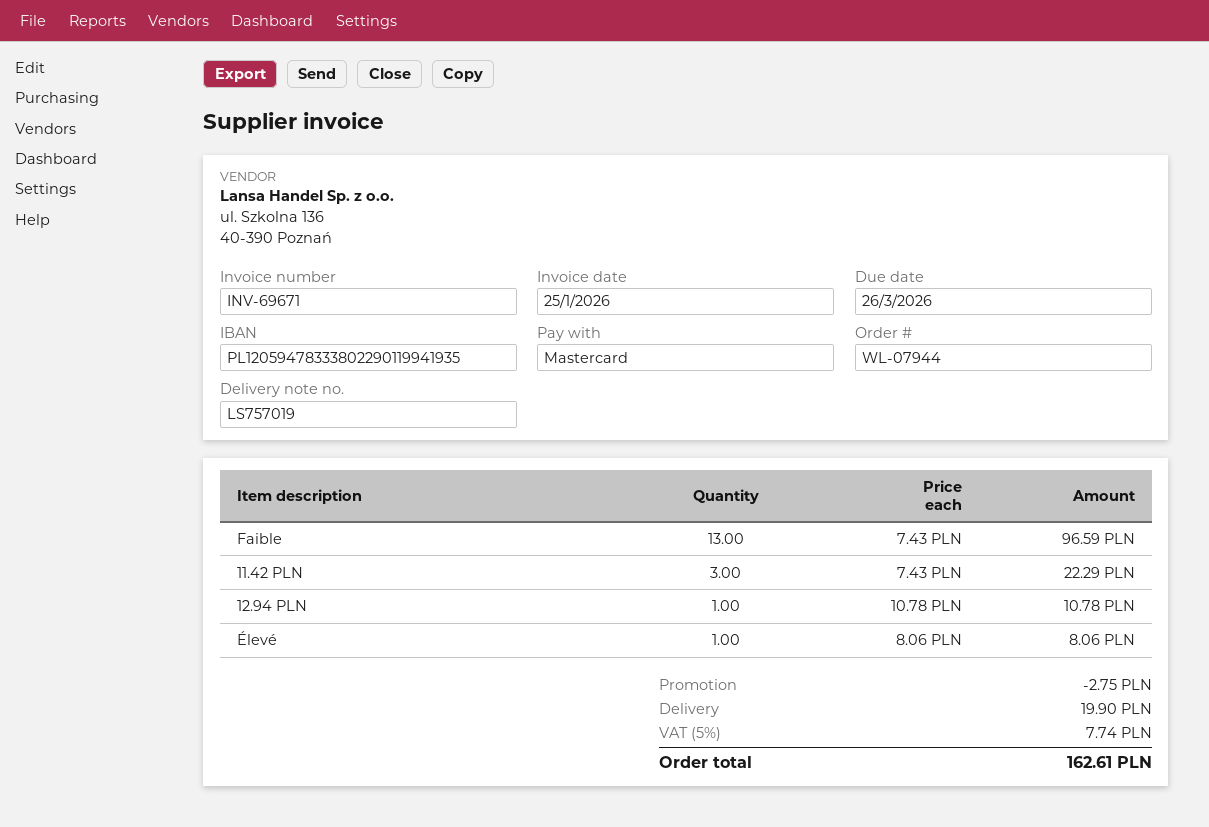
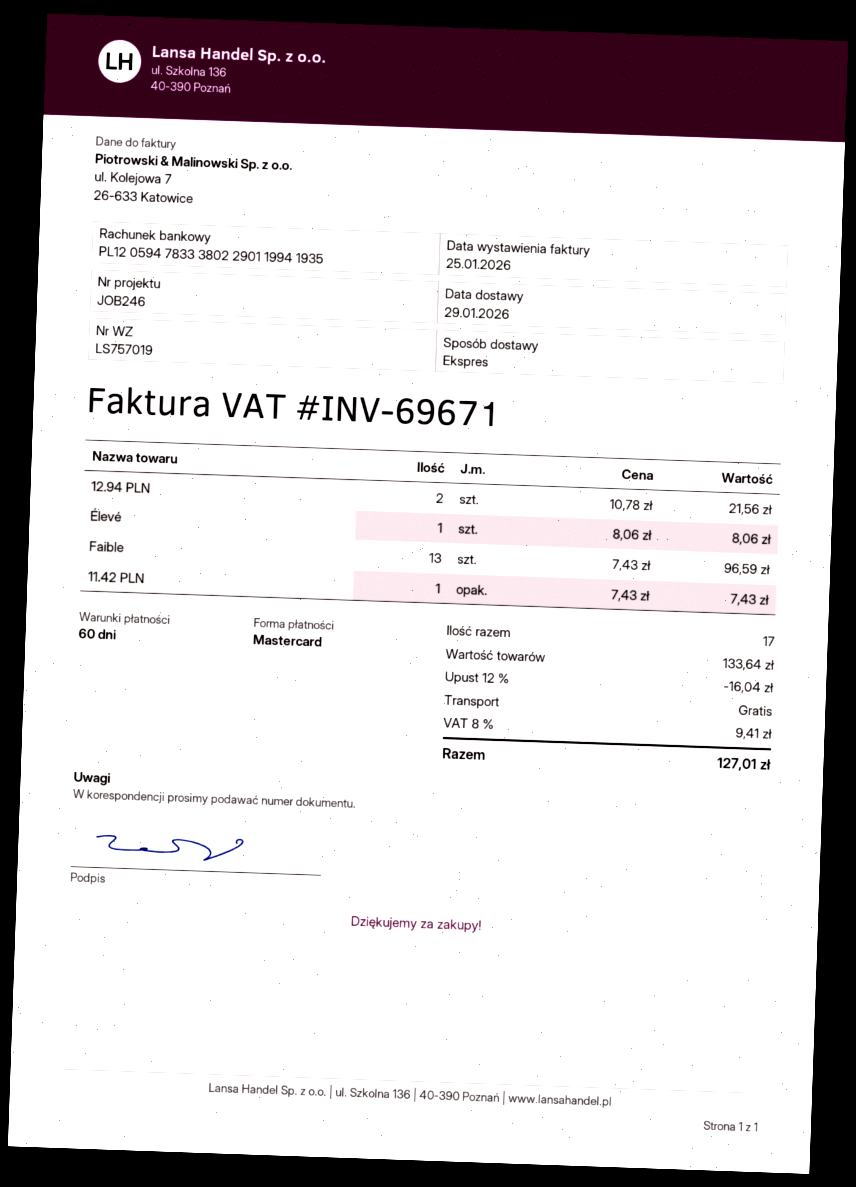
11.42 PLN: 3 x 7.43 = 22.29 -> 1 x 7.43 = 7.43
12.94 PLN: 1 x 10.78 = 10.78 -> 2 x 10.78 = 21.56
discount: 2.75 -> 16.04
shipping: 19.90 -> 0.00
tax: 5% = 7.74 -> 8% = 9.41
total: 162.61 -> 127.01

